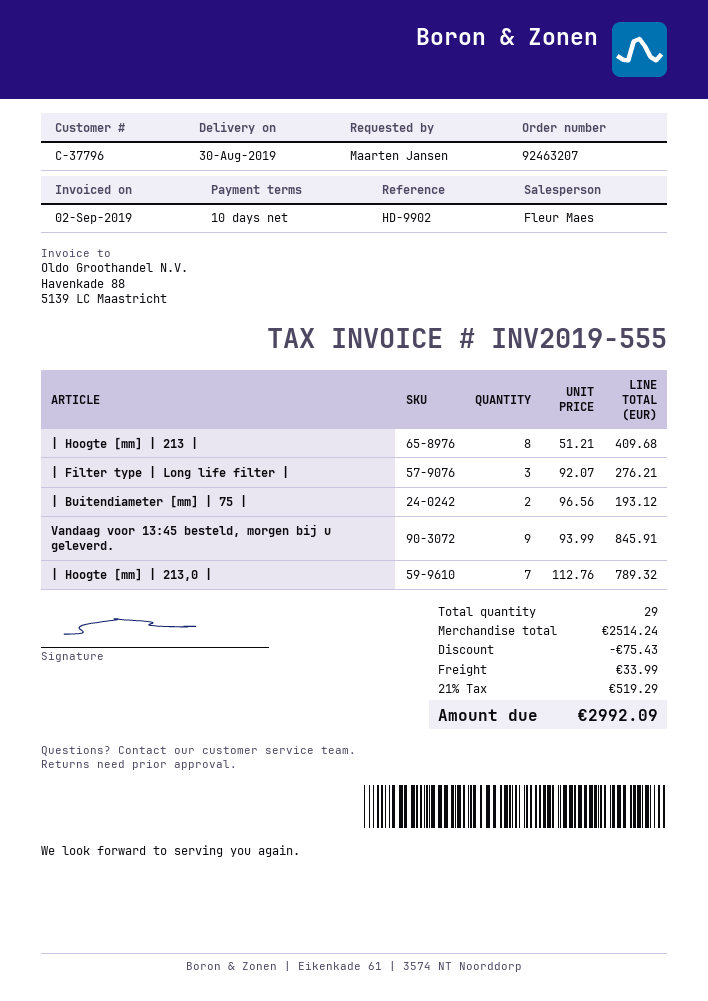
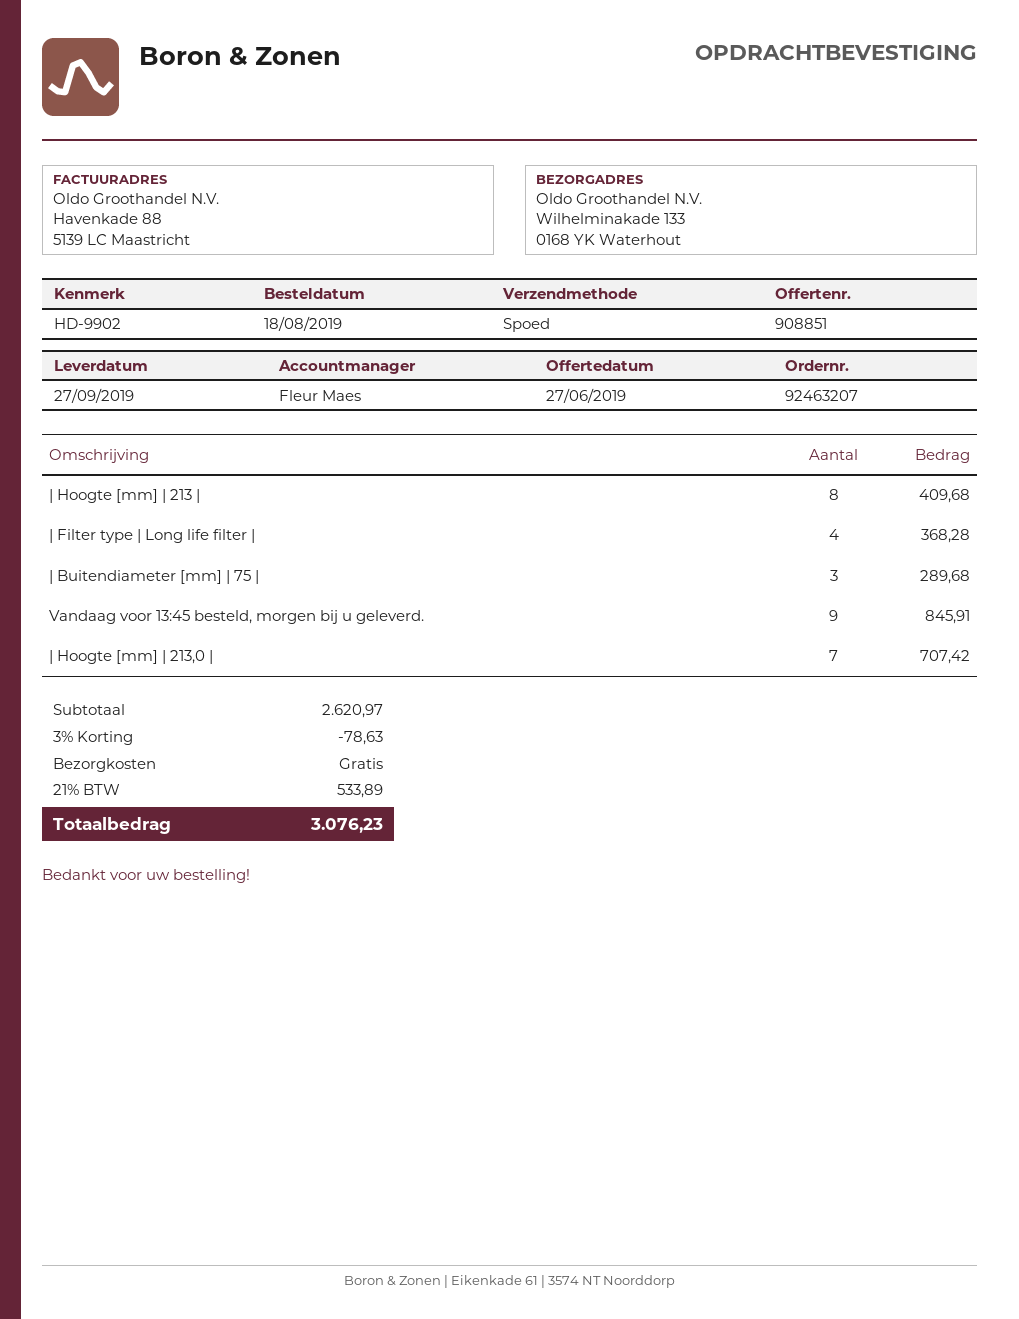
delivery date: 2019-08-30 -> 2019-09-27
| Filter type | Long life filter |: 3 for 276.21 -> 4 for 368.28
| Buitendiameter [mm] | 75 |: 2 for 193.12 -> 3 for 289.68
| Hoogte [mm] | 213,0 |: 7 for 789.32 -> 7 for 707.42
subtotal: 2514.24 -> 2620.97
discount: 75.43 -> 78.63
shipping: 33.99 -> 0.00
tax: 21% = 519.29 -> 21% = 533.89
total: 2992.09 -> 3076.23

